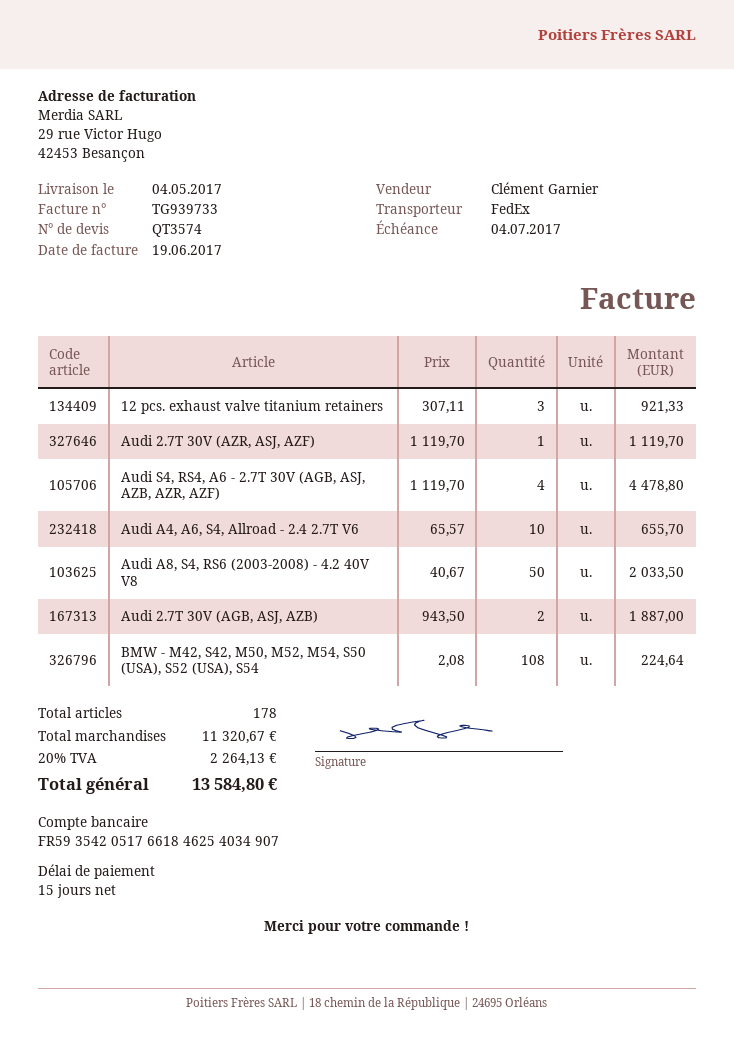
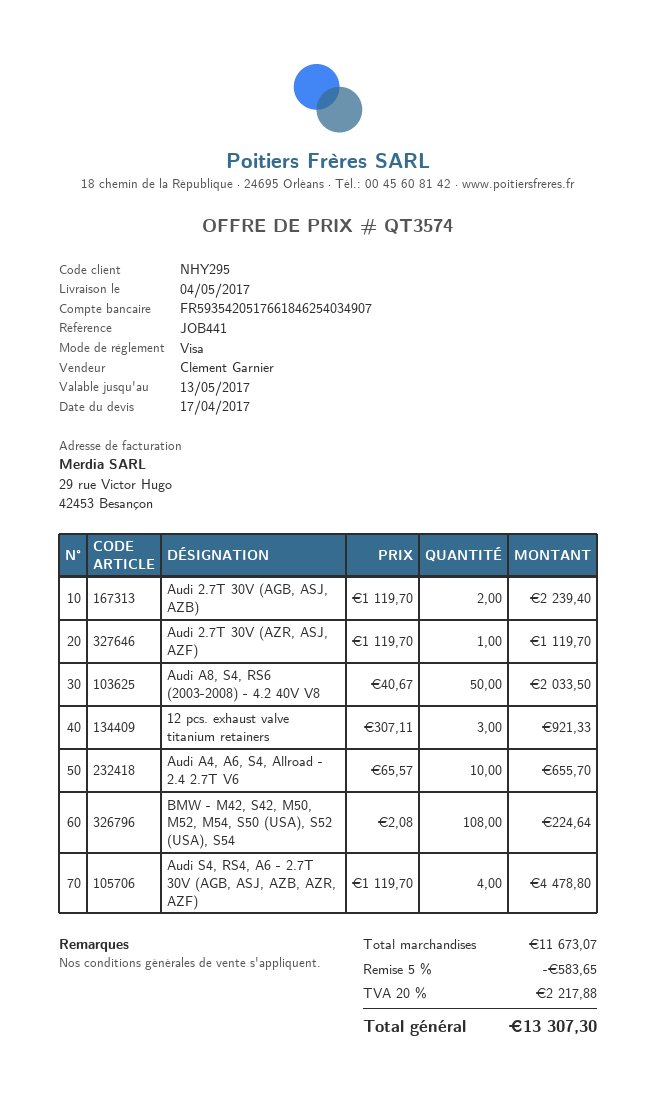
Audi 2.7T 30V (AGB, ASJ, AZB): 2 x 943.50 = 1887.00 -> 2 x 1119.70 = 2239.40
subtotal: 11320.67 -> 11673.07
discount: none -> 5% = 583.65
tax: 20% = 2264.13 -> 20% = 2217.88
total: 13584.80 -> 13307.30

